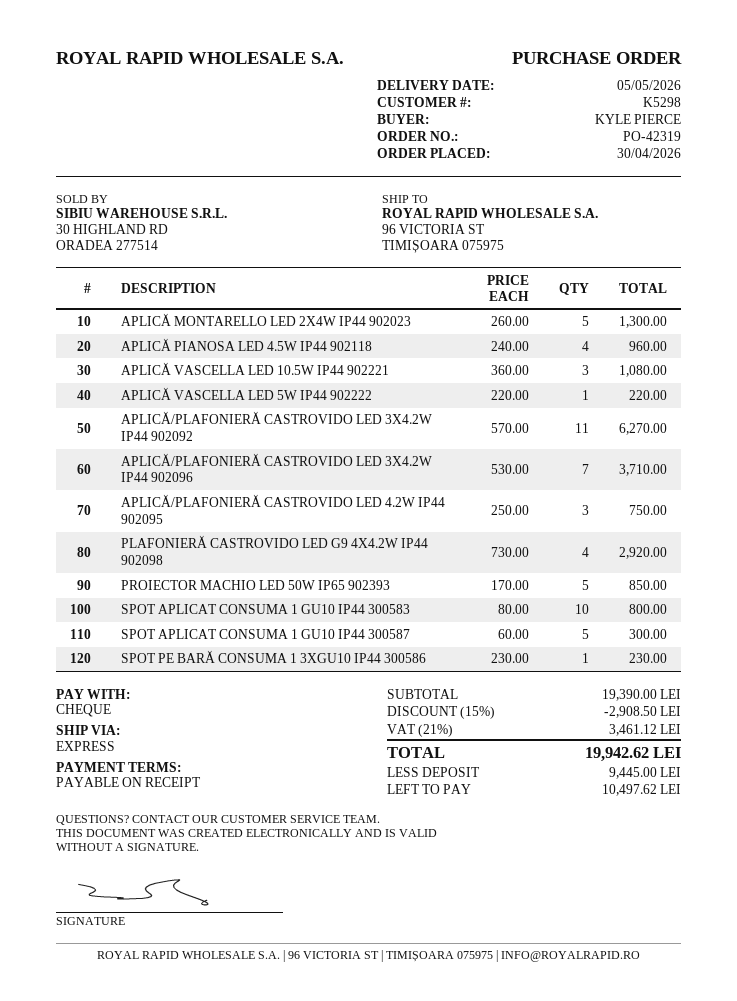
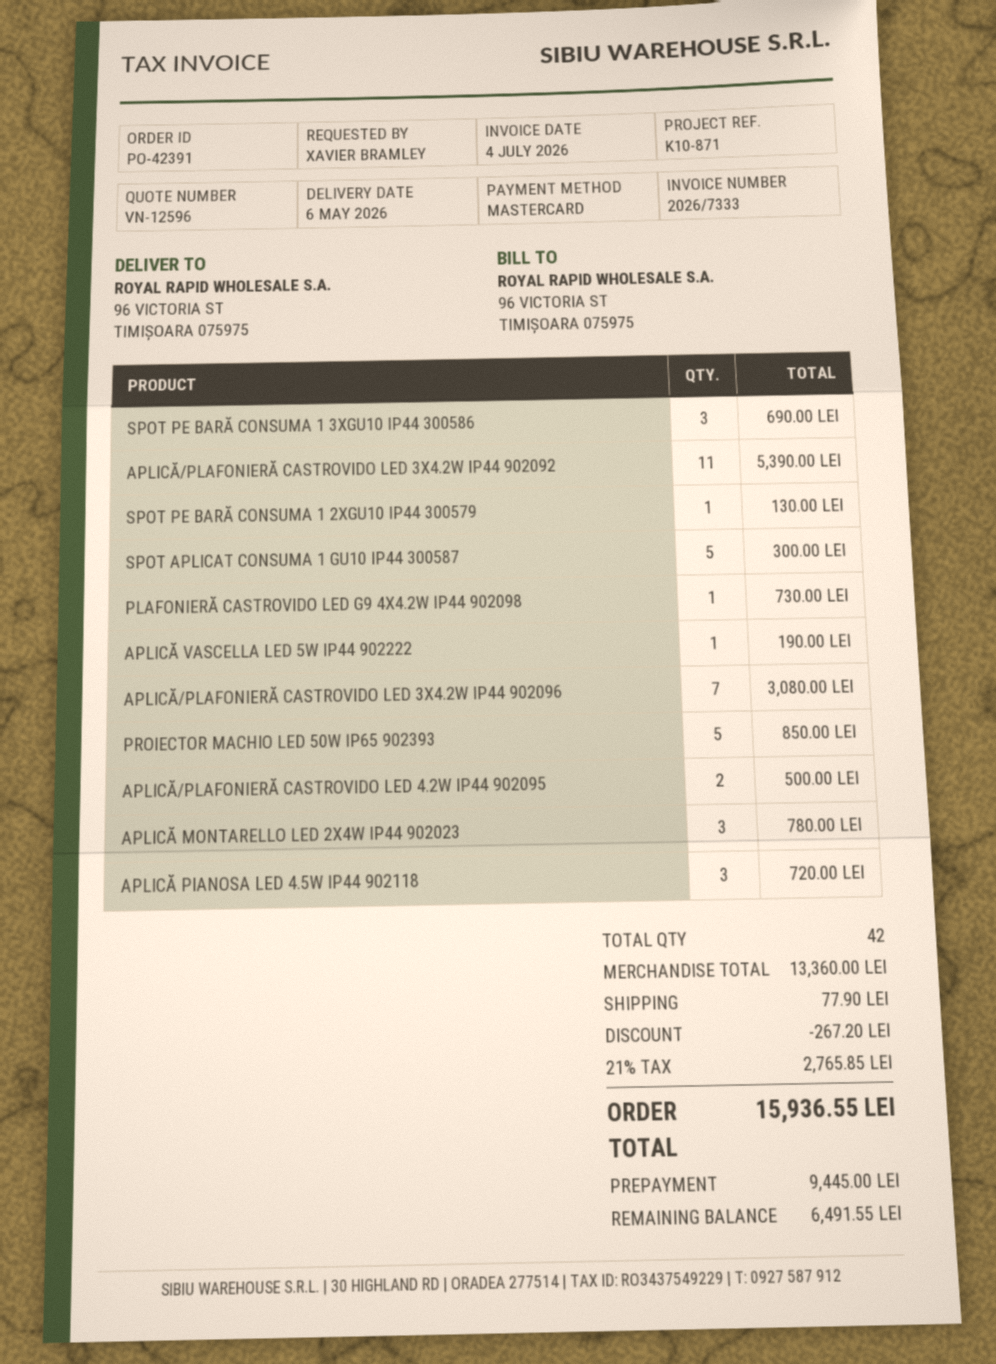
order number: PO-42319 -> PO-42391
delivery date: 2026-05-05 -> 2026-05-06
ordered by: KYLE PIERCE -> XAVIER BRAMLEY
payment method: cheque -> Mastercard
APLICĂ MONTARELLO LED 2X4W IP44 902023: 5 for 1300.00 -> 3 for 780.00
APLICĂ PIANOSA LED 4.5W IP44 902118: 4 for 960.00 -> 3 for 720.00
APLICĂ VASCELLA LED 10.5W IP44 902221: 3 for 1080.00 -> none
APLICĂ VASCELLA LED 5W IP44 902222: 1 for 220.00 -> 1 for 190.00
APLICĂ/PLAFONIERĂ CASTROVIDO LED 3X4.2W IP44 902092: 11 for 6270.00 -> 11 for 5390.00
APLICĂ/PLAFONIERĂ CASTROVIDO LED 3X4.2W IP44 902096: 7 for 3710.00 -> 7 for 3080.00
APLICĂ/PLAFONIERĂ CASTROVIDO LED 4.2W IP44 902095: 3 for 750.00 -> 2 for 500.00
PLAFONIERĂ CASTROVIDO LED G9 4X4.2W IP44 902098: 4 for 2920.00 -> 1 for 730.00
SPOT APLICAT CONSUMA 1 GU10 IP44 300583: 10 for 800.00 -> none
SPOT PE BARĂ CONSUMA 1 3XGU10 IP44 300586: 1 for 230.00 -> 3 for 690.00
SPOT PE BARĂ CONSUMA 1 2XGU10 IP44 300579: none -> 1 for 130.00
subtotal: 19390.00 -> 13360.00
discount: 2908.50 -> 267.20
shipping: none -> 77.90
tax: 21% = 3461.12 -> 21% = 2765.85
total: 19942.62 -> 15936.55
balance: 10497.62 -> 6491.55

